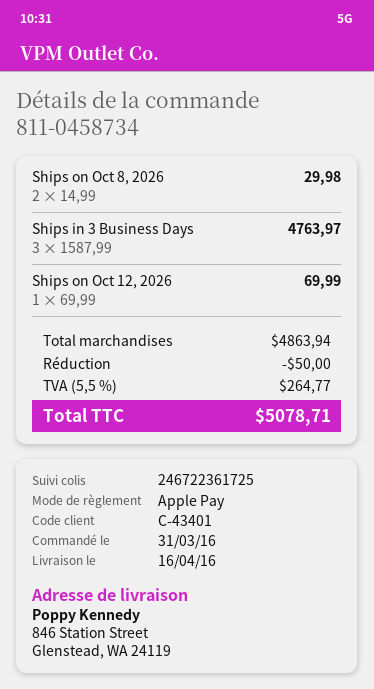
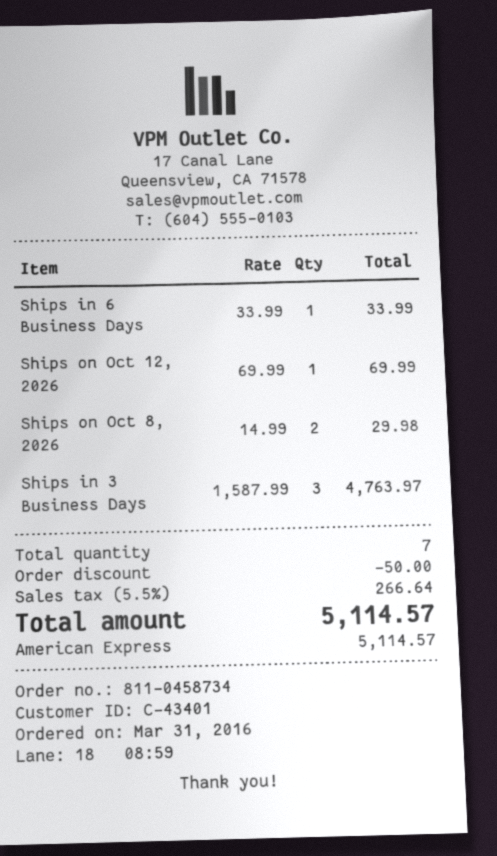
payment method: Apple Pay -> American Express
Ships in 6 Business Days: none -> 1 x 33.99 = 33.99
tax: 5.5% = 264.77 -> 5.5% = 266.64
total: 5078.71 -> 5114.57

